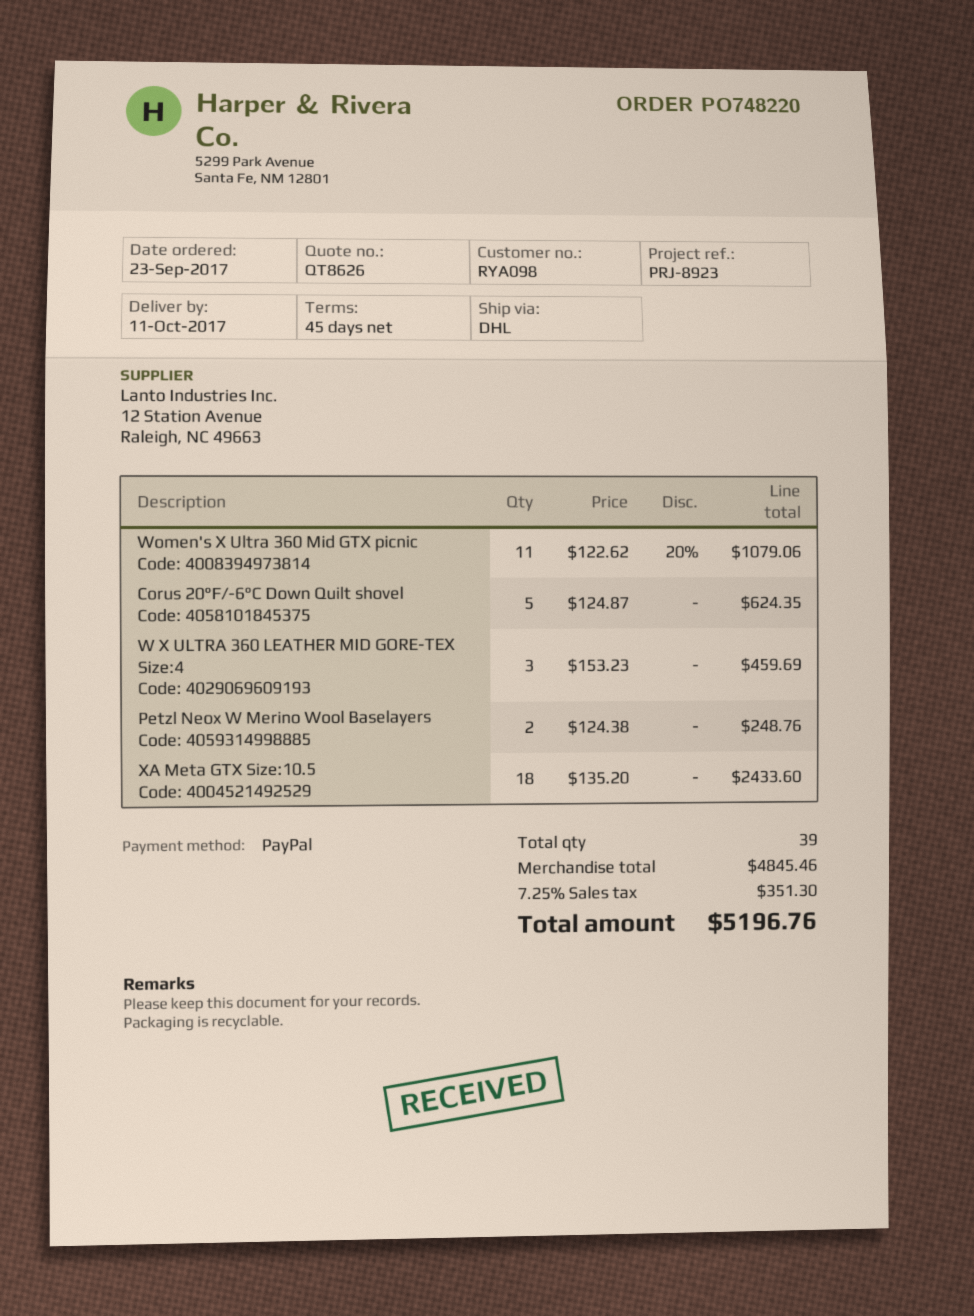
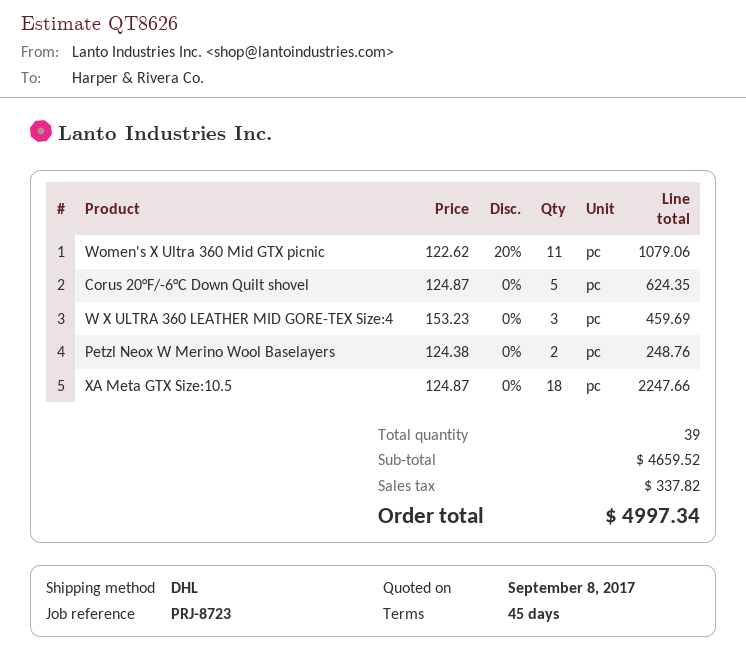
reference: PRJ-8923 -> PRJ-8723
XA Meta GTX Size:10.5: 18 x 135.20 = 2433.60 -> 18 x 124.87 = 2247.66
subtotal: 4845.46 -> 4659.52
tax: 351.30 -> 337.82
total: 5196.76 -> 4997.34

